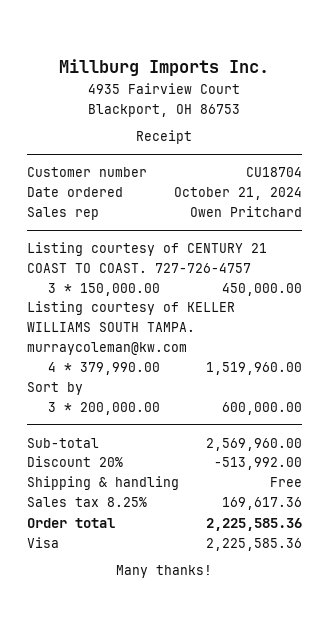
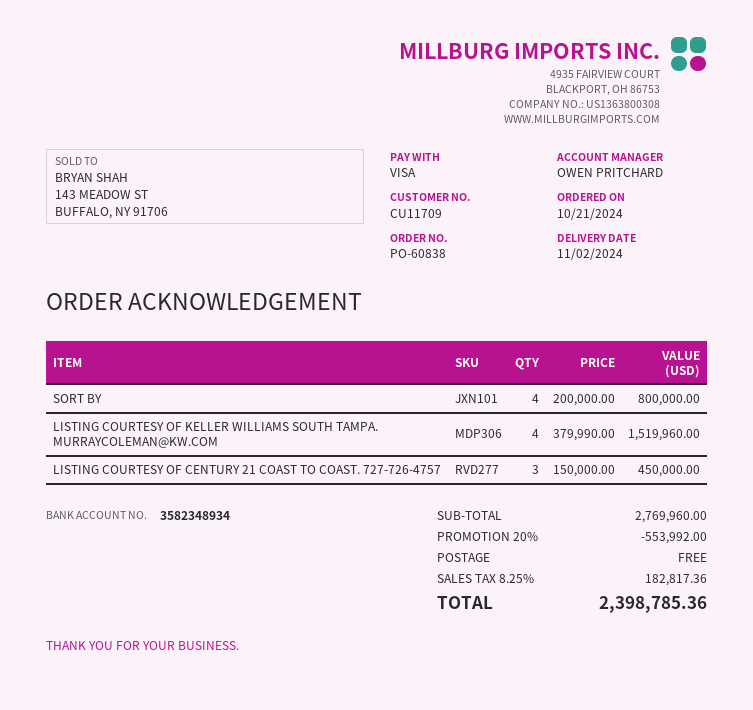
customer number: CU18704 -> CU11709
Sort by: 3 x 200000.00 = 600000.00 -> 4 x 200000.00 = 800000.00
subtotal: 2569960.00 -> 2769960.00
discount: 20% = 513992.00 -> 20% = 553992.00
tax: 8.25% = 169617.36 -> 8.25% = 182817.36
total: 2225585.36 -> 2398785.36

